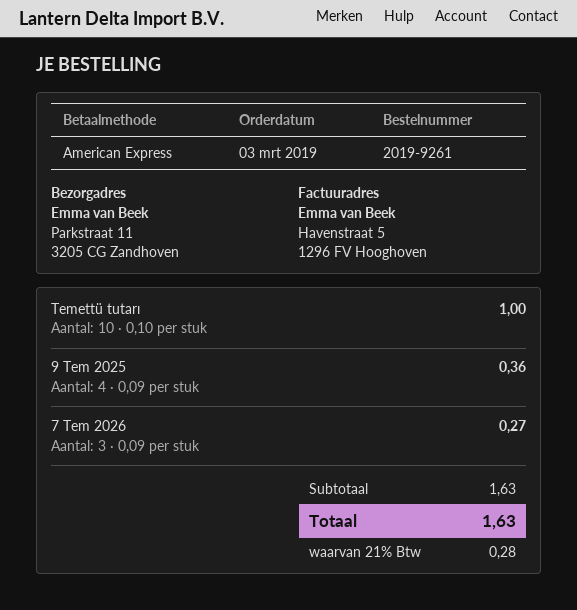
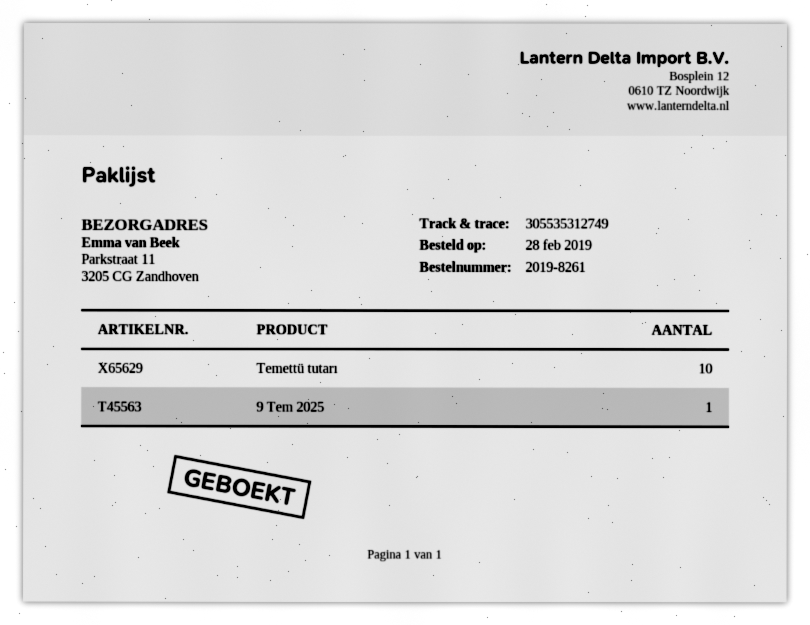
order number: 2019-9261 -> 2019-8261
order date: 2019-03-03 -> 2019-02-28
9 Tem 2025: 4 -> 1
7 Tem 2026: 3 -> none

